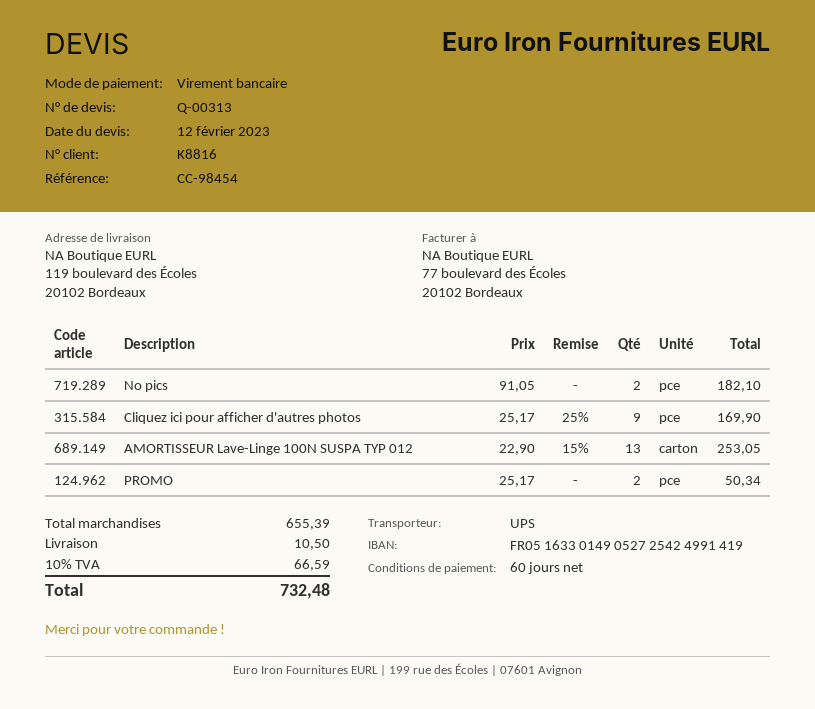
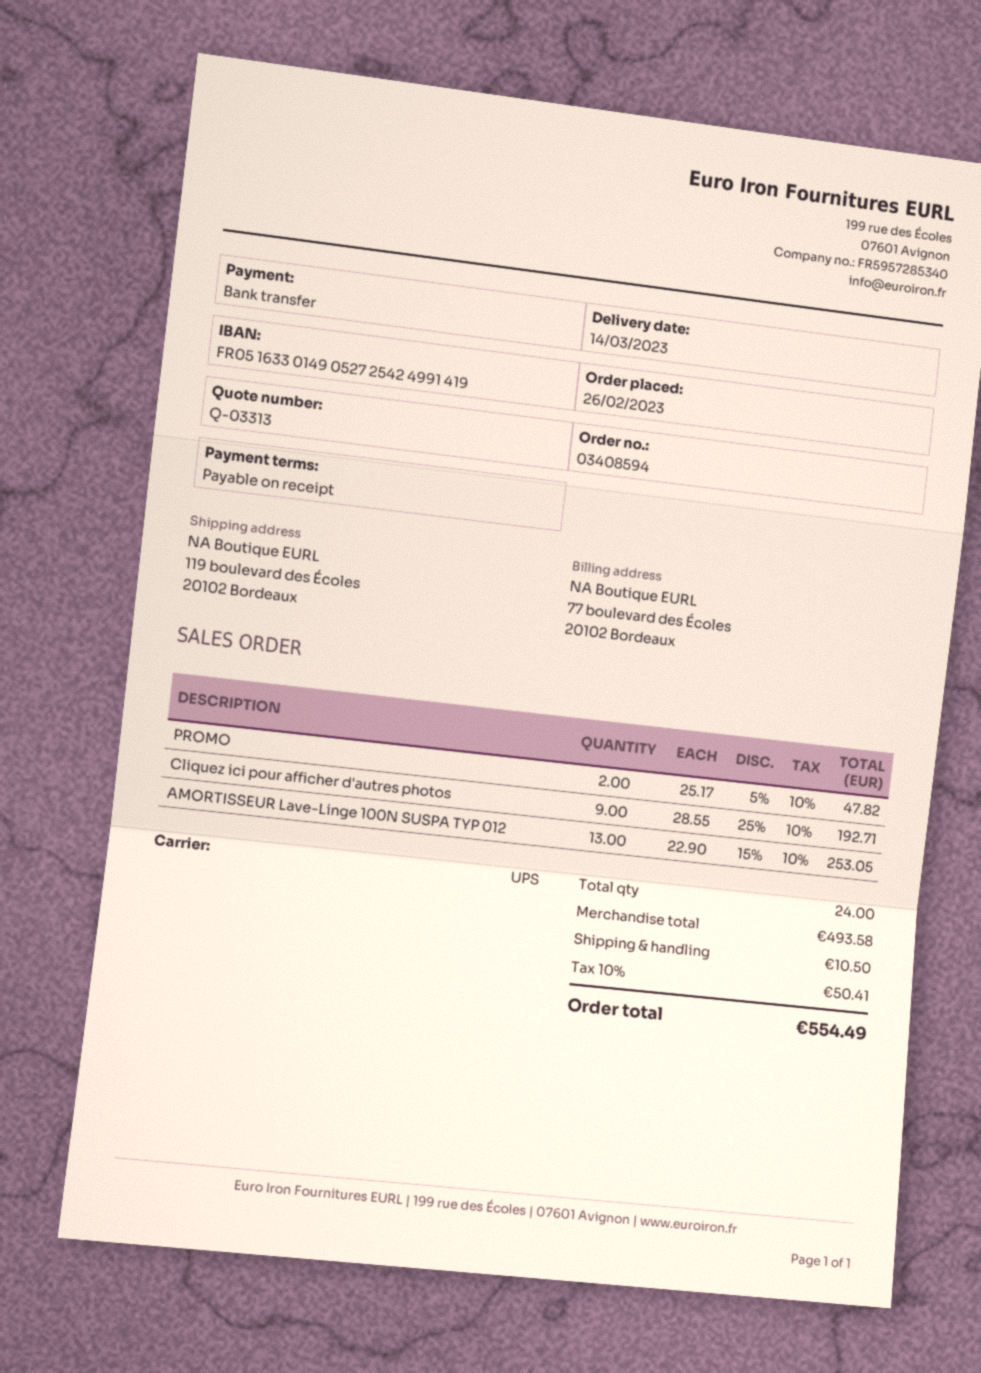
quote number: Q-00313 -> Q-03313
payment terms: 60 days -> on receipt
No pics: 2 x 91.05 = 182.10 -> none
Cliquez ici pour afficher d'autres photos: 9 x 25.17 - 25% = 169.90 -> 9 x 28.55 - 25% = 192.71
PROMO: 2 x 25.17 = 50.34 -> 2 x 25.17 - 5% = 47.82
subtotal: 655.39 -> 493.58
tax: 10% = 66.59 -> 10% = 50.41
total: 732.48 -> 554.49

